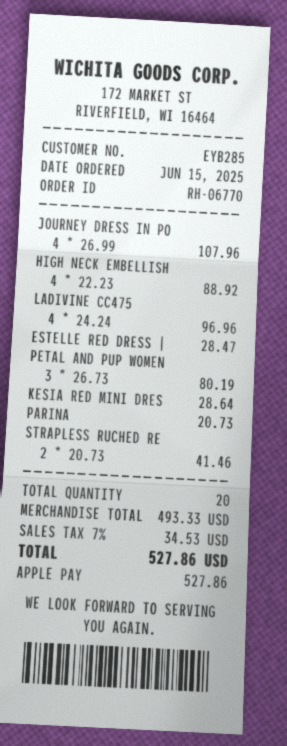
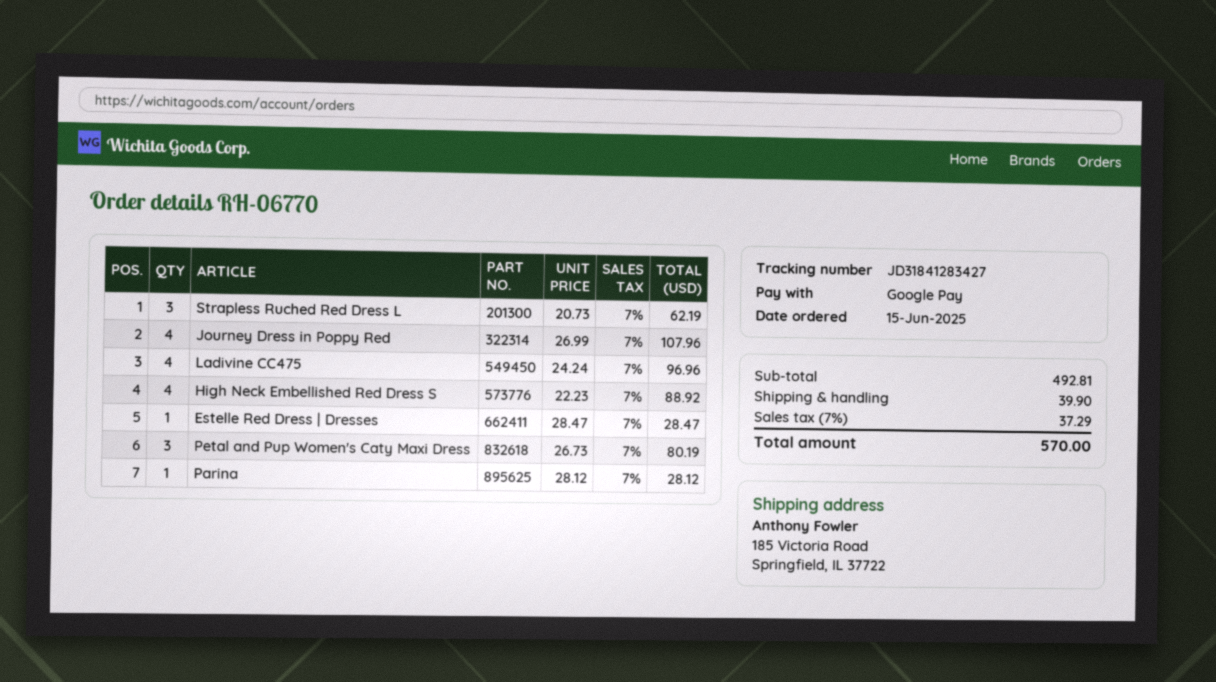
payment method: Apple Pay -> Google Pay
KESIA RED MINI DRES: 1 x 28.64 = 28.64 -> none
PARINA: 1 x 20.73 = 20.73 -> 1 x 28.12 = 28.12
STRAPLESS RUCHED RE: 2 x 20.73 = 41.46 -> 3 x 20.73 = 62.19
subtotal: 493.33 -> 492.81
shipping: none -> 39.90
tax: 7% = 34.53 -> 7% = 37.29
total: 527.86 -> 570.00

